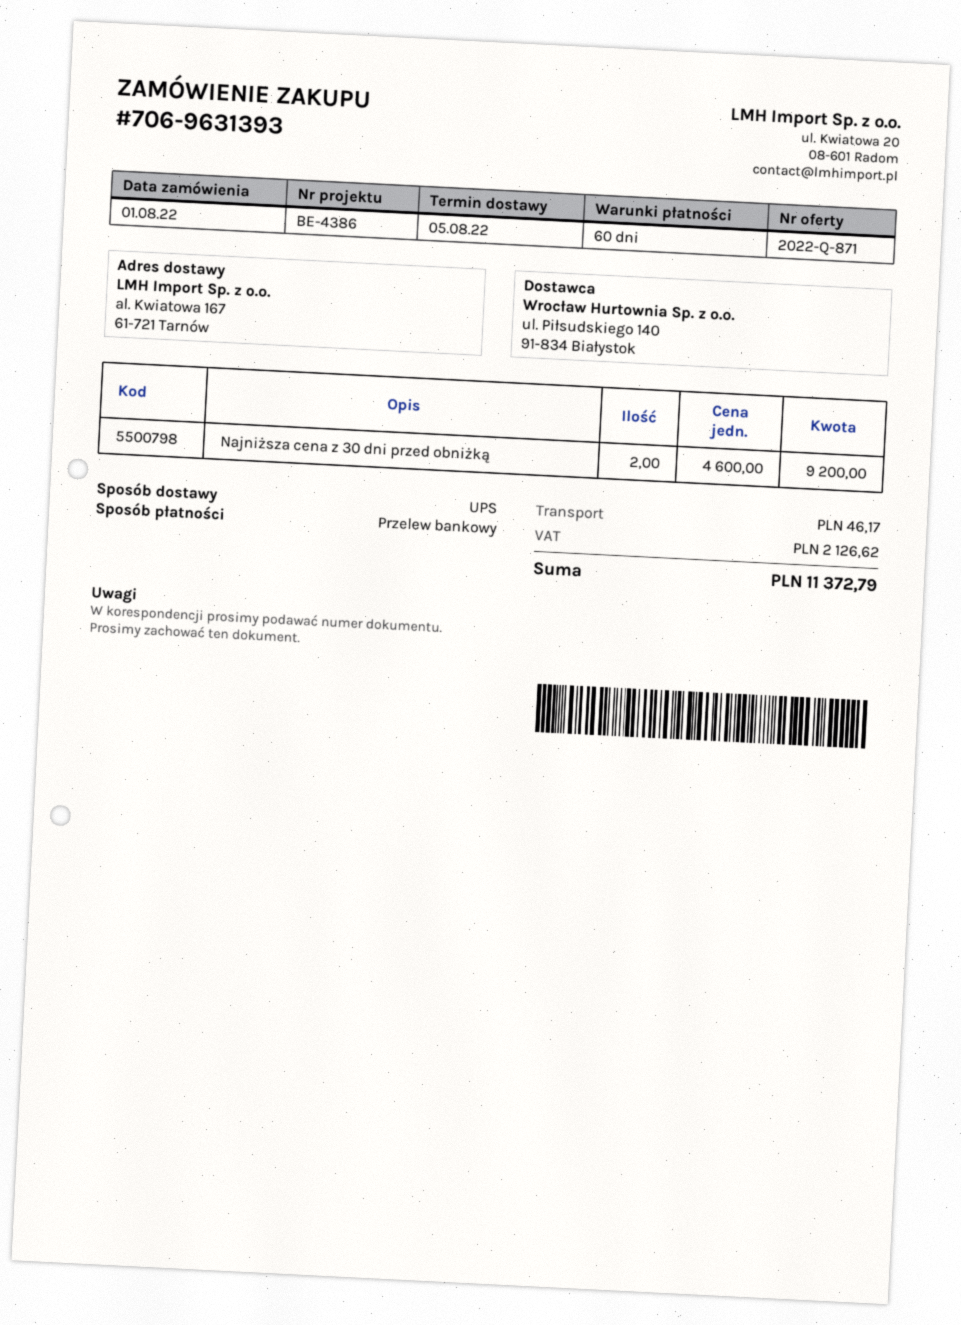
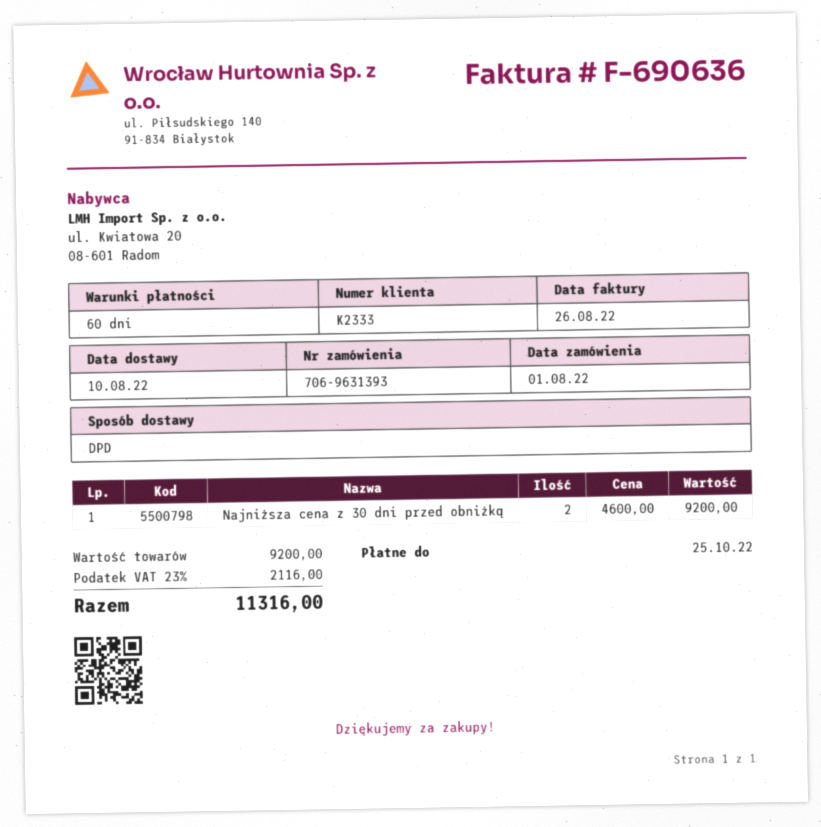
delivery date: 2022-08-05 -> 2022-08-10
shipping method: UPS -> DPD
shipping: 46.17 -> none
tax: 2126.62 -> 2116.00
total: 11372.79 -> 11316.00

